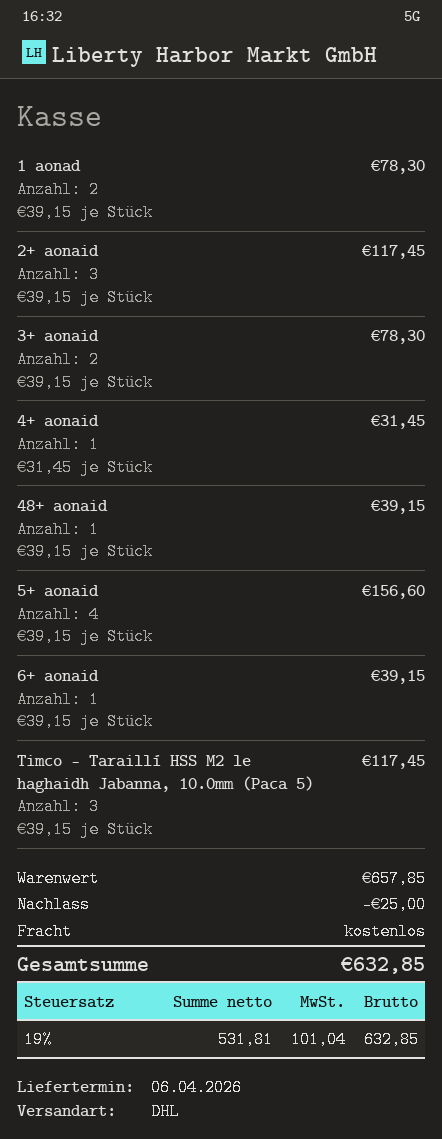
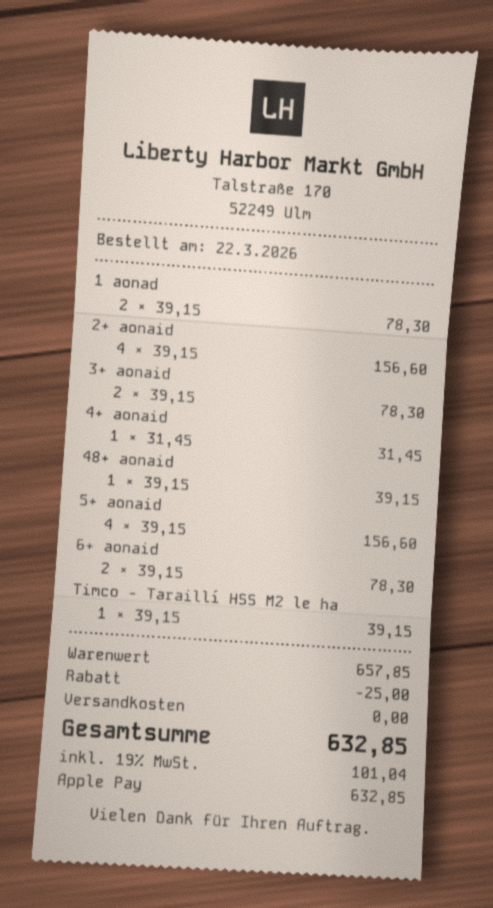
2+ aonaid: 3 x 39.15 = 117.45 -> 4 x 39.15 = 156.60
6+ aonaid: 1 x 39.15 = 39.15 -> 2 x 39.15 = 78.30
Timco - Taraillí HSS M2 le haghaidh Jabanna, 10.0mm (Paca 5): 3 x 39.15 = 117.45 -> 1 x 39.15 = 39.15

